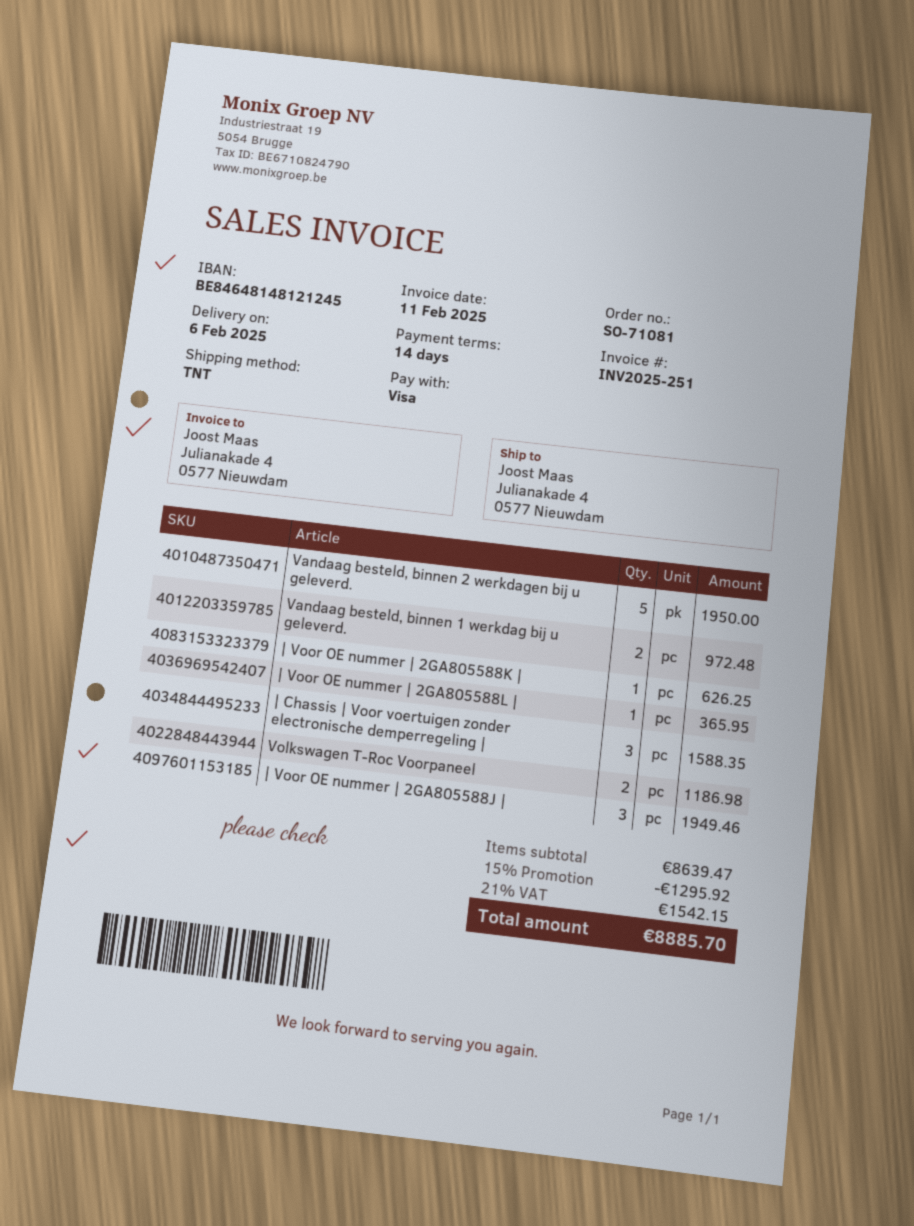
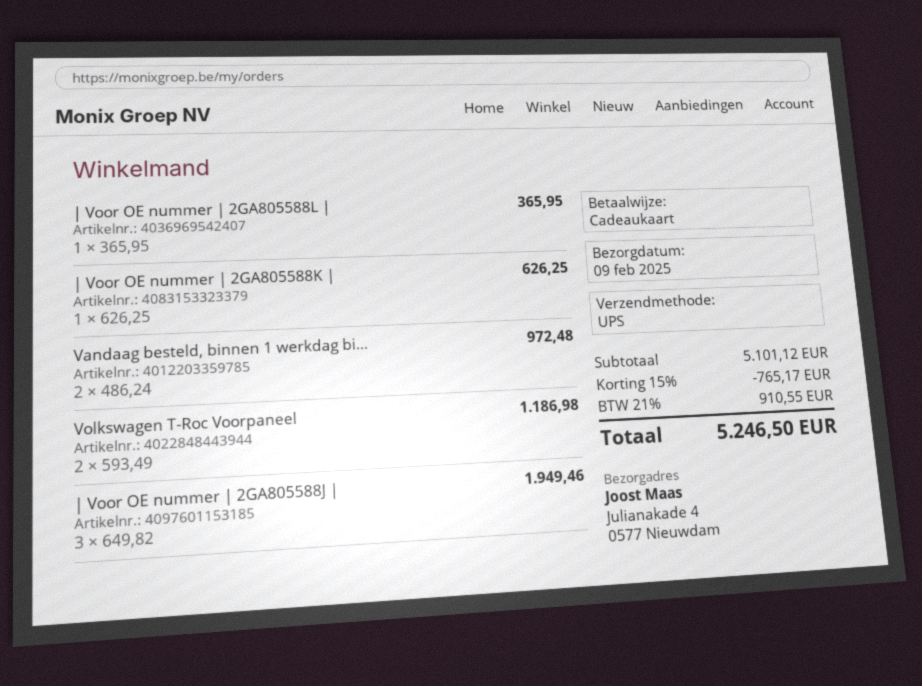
delivery date: 2025-02-06 -> 2025-02-09
payment method: Visa -> gift card
shipping method: TNT -> UPS
Vandaag besteld, binnen 2 werkdagen bij u geleverd.: 5 for 1950.00 -> none
| Chassis | Voor voertuigen zonder electronische demperregeling |: 3 for 1588.35 -> none
subtotal: 8639.47 -> 5101.12
discount: 15% = 1295.92 -> 15% = 765.17
tax: 21% = 1542.15 -> 21% = 910.55
total: 8885.70 -> 5246.50

